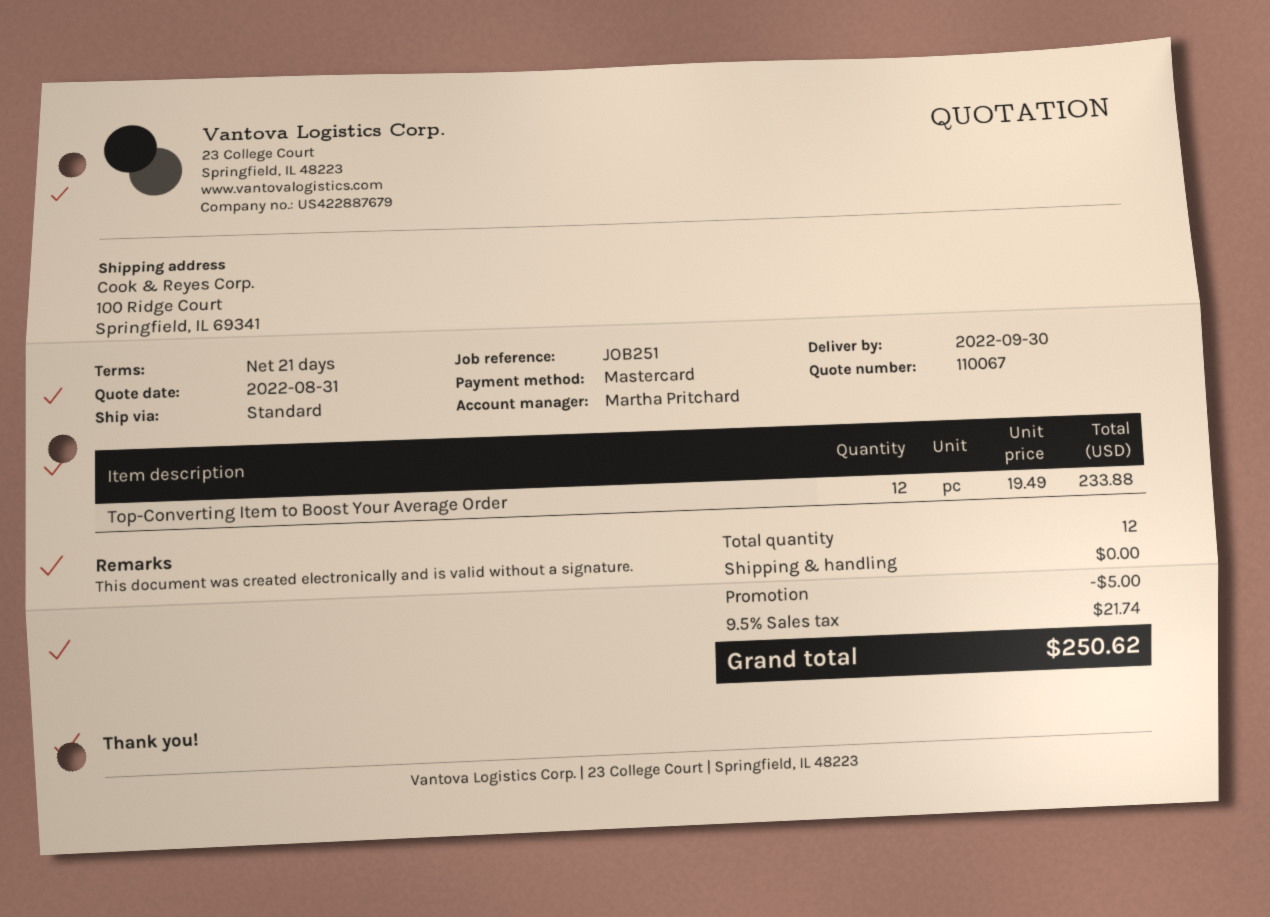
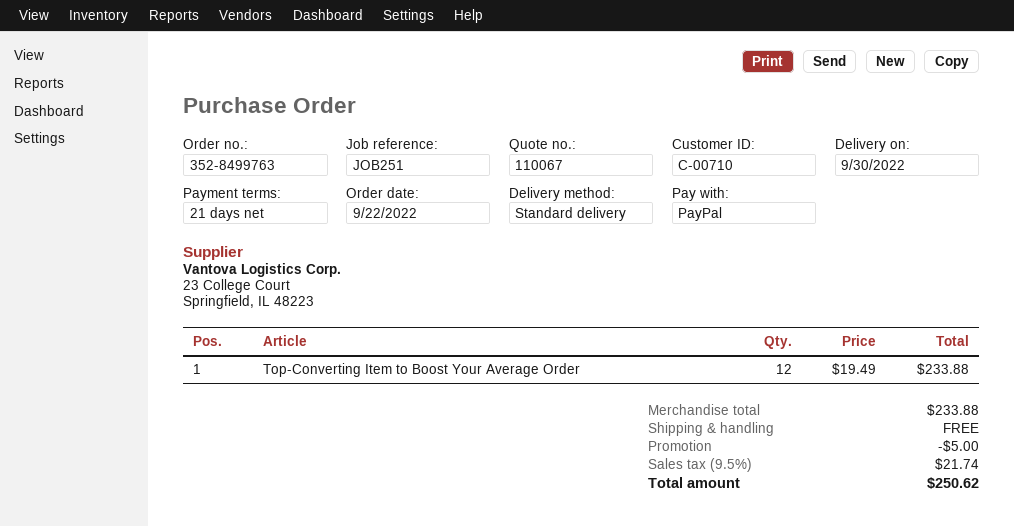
payment method: Mastercard -> PayPal

